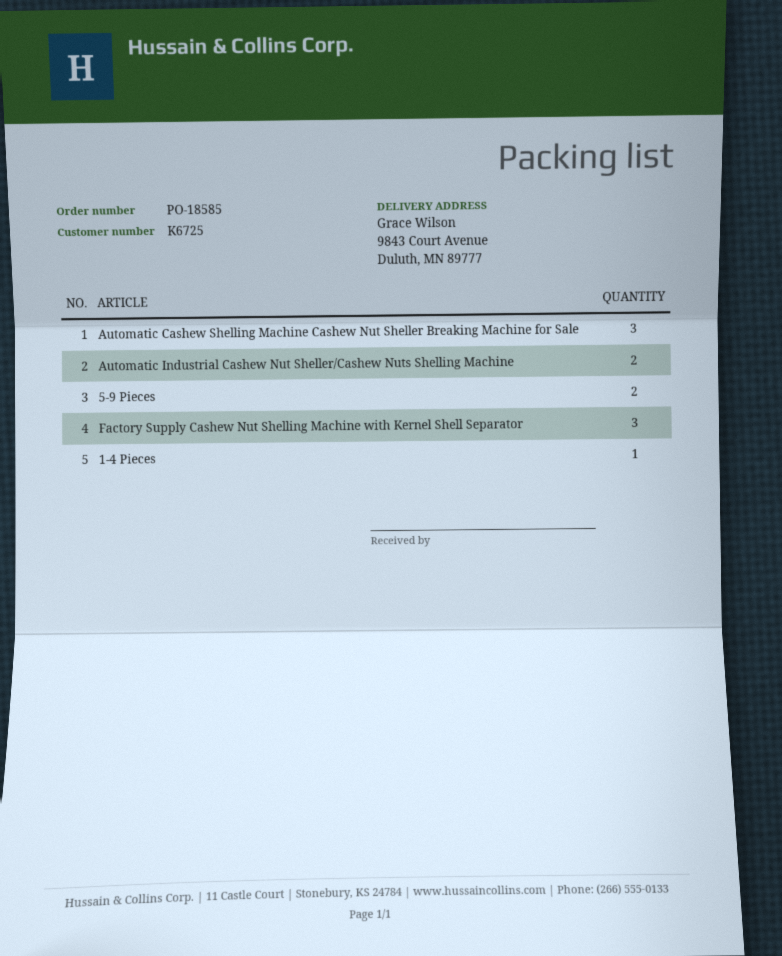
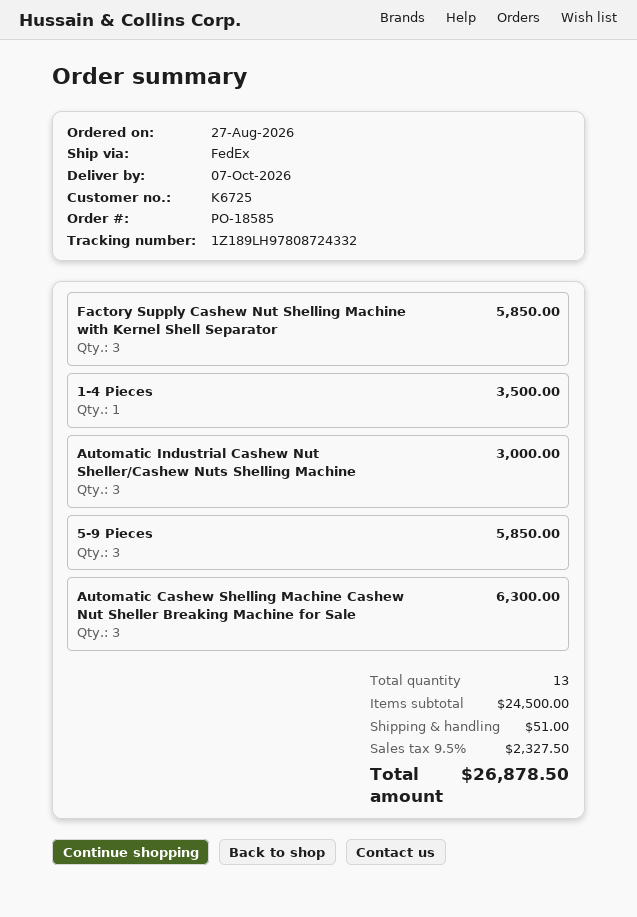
Automatic Industrial Cashew Nut Sheller/Cashew Nuts Shelling Machine: 2 -> 3
5-9 Pieces: 2 -> 3

